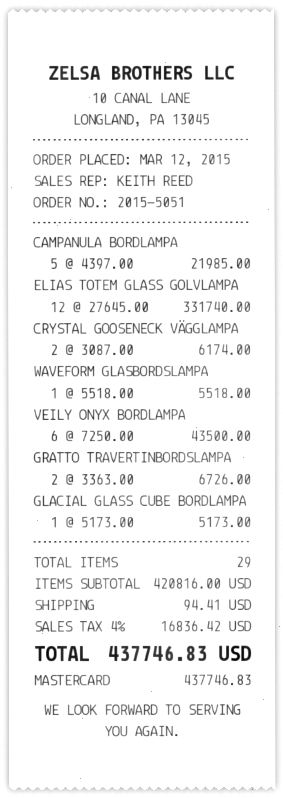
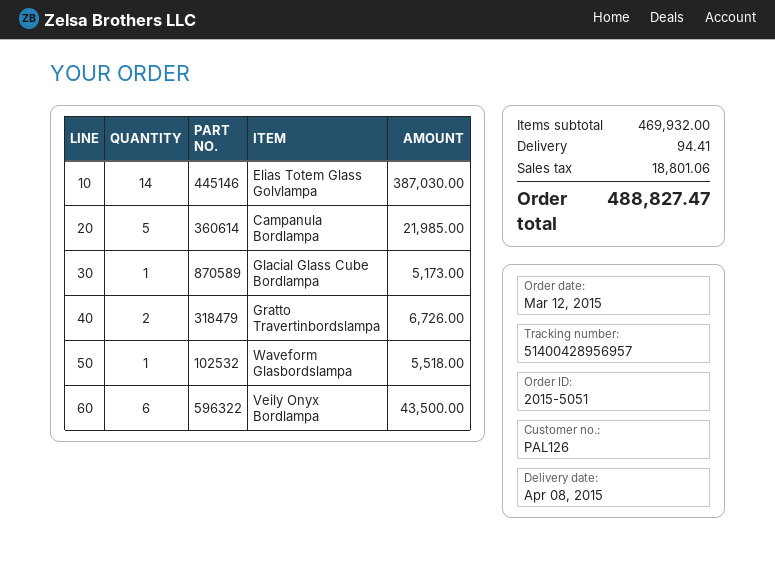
ELIAS TOTEM GLASS GOLVLAMPA: 12 for 331740.00 -> 14 for 387030.00
CRYSTAL GOOSENECK VÄGGLAMPA: 2 for 6174.00 -> none
subtotal: 420816.00 -> 469932.00
tax: 16836.42 -> 18801.06
total: 437746.83 -> 488827.47

